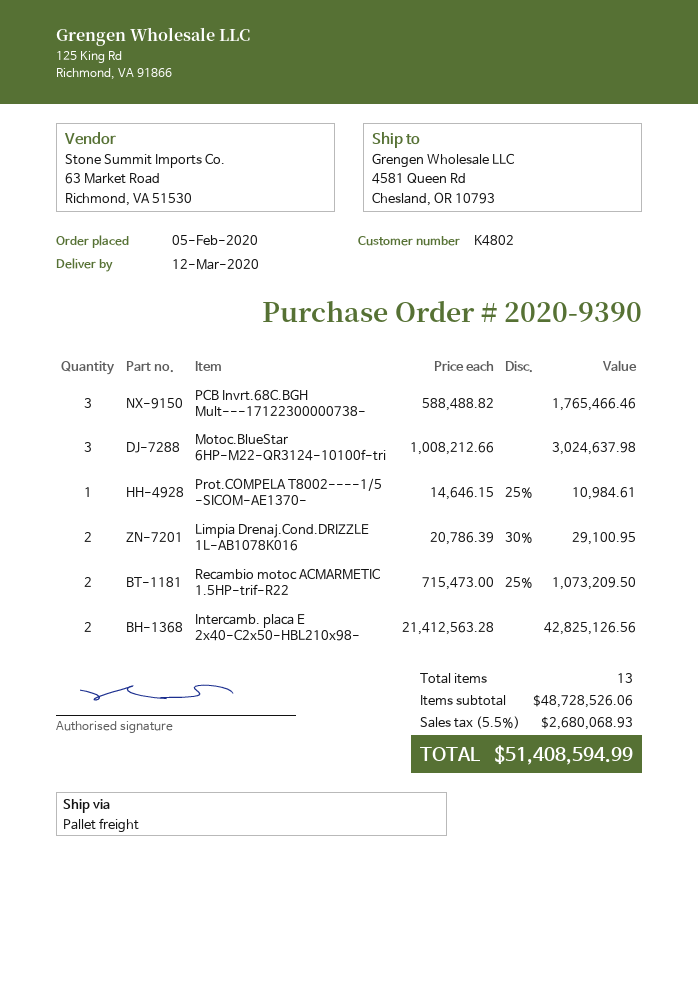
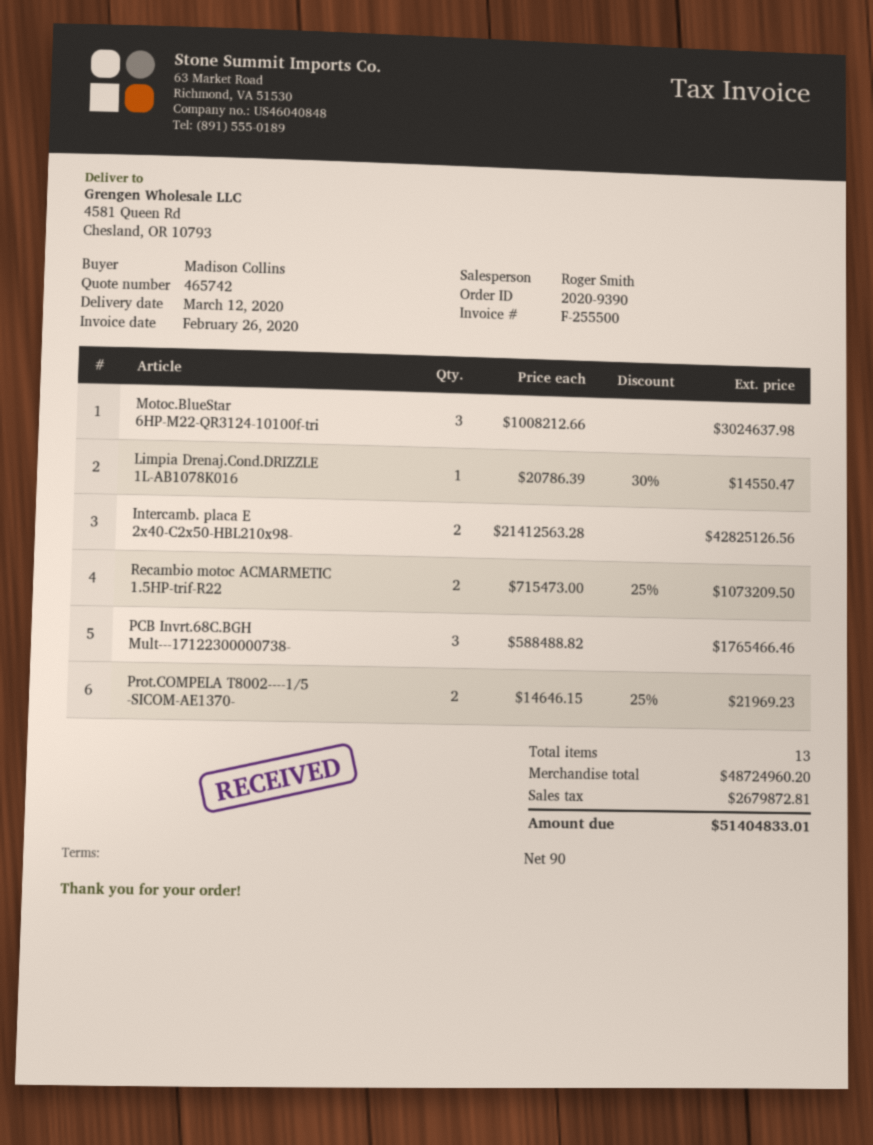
Prot.COMPELA T8002----1/5 -SICOM-AE1370-: 1 x 14646.15 - 25% = 10984.61 -> 2 x 14646.15 - 25% = 21969.23
Limpia Drenaj.Cond.DRIZZLE 1L-AB1078K016: 2 x 20786.39 - 30% = 29100.95 -> 1 x 20786.39 - 30% = 14550.47
subtotal: 48728526.06 -> 48724960.20
tax: 2680068.93 -> 2679872.81
total: 51408594.99 -> 51404833.01

